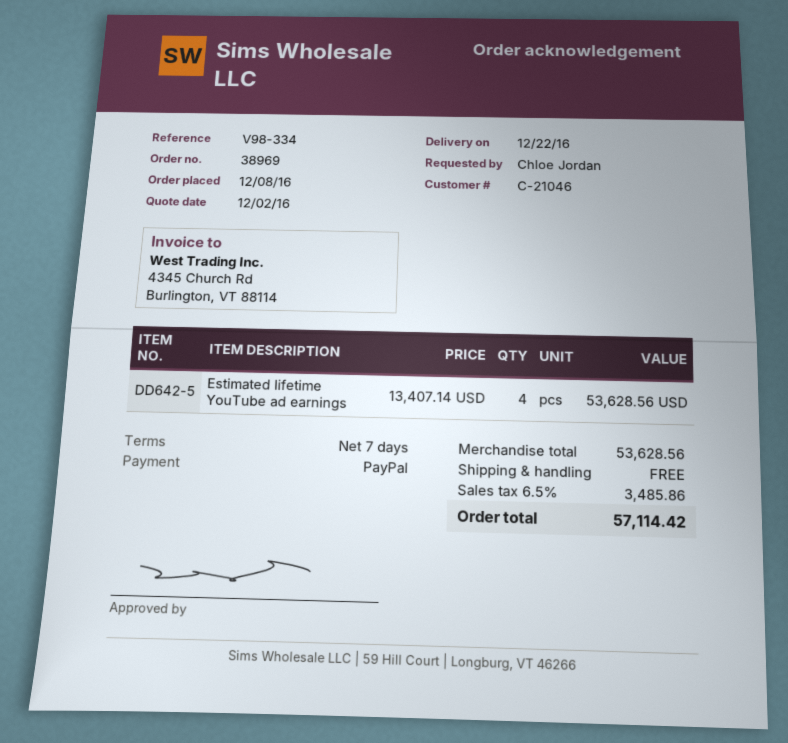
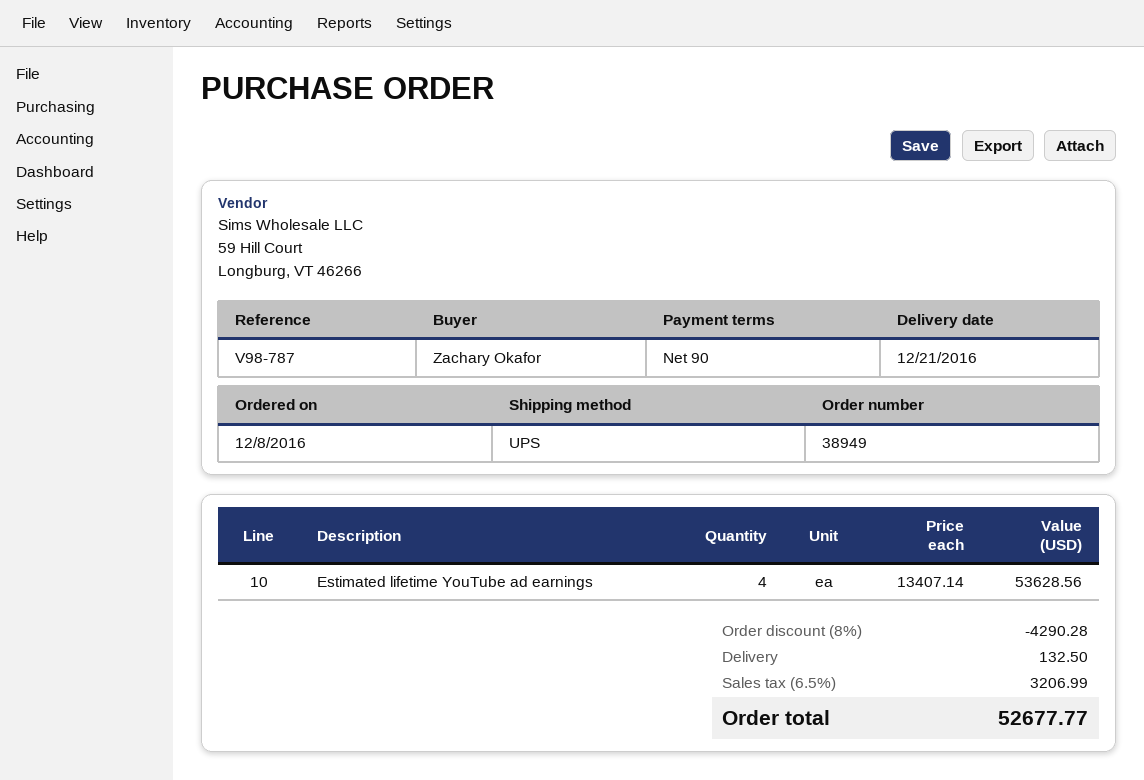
order number: 38969 -> 38949
delivery date: 2016-12-22 -> 2016-12-21
payment terms: 7 days -> 90 days
reference: V98-334 -> V98-787
ordered by: Chloe Jordan -> Zachary Okafor
discount: none -> 8% = 4290.28
shipping: 0.00 -> 132.50
tax: 6.5% = 3485.86 -> 6.5% = 3206.99
total: 57114.42 -> 52677.77

